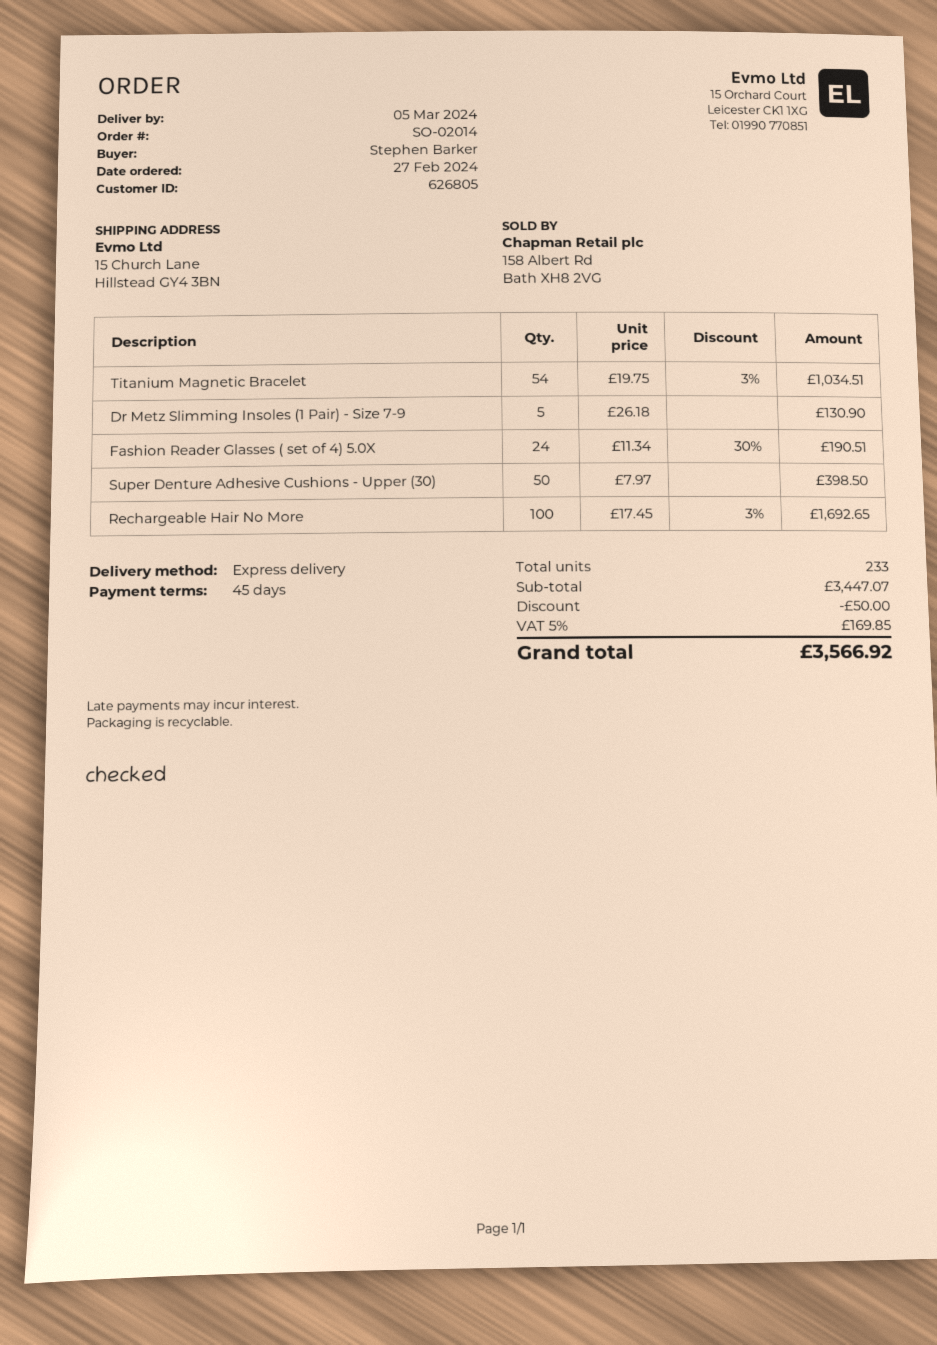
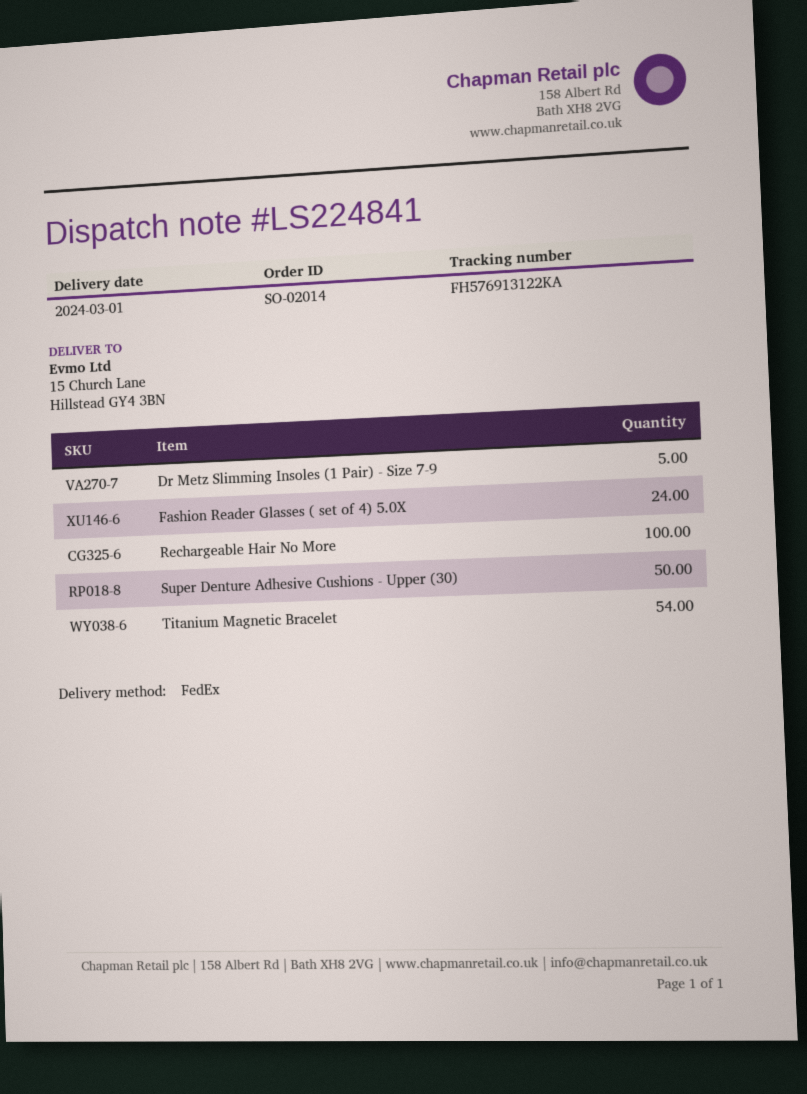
delivery date: 2024-03-05 -> 2024-03-01
shipping method: express -> FedEx

